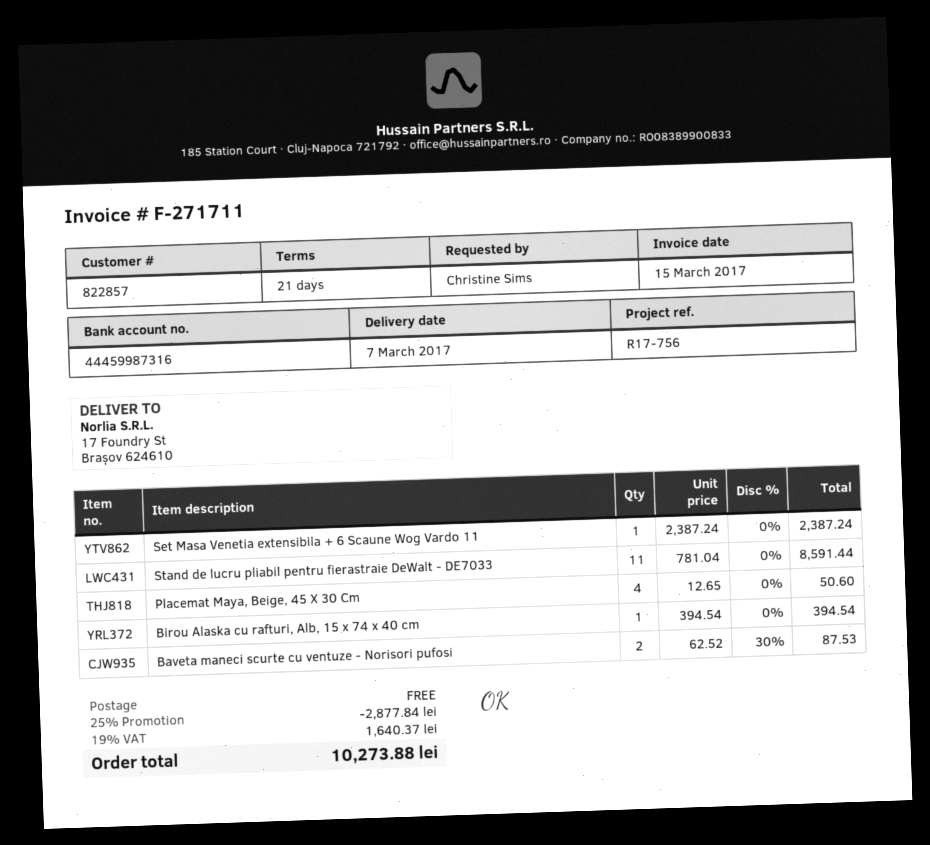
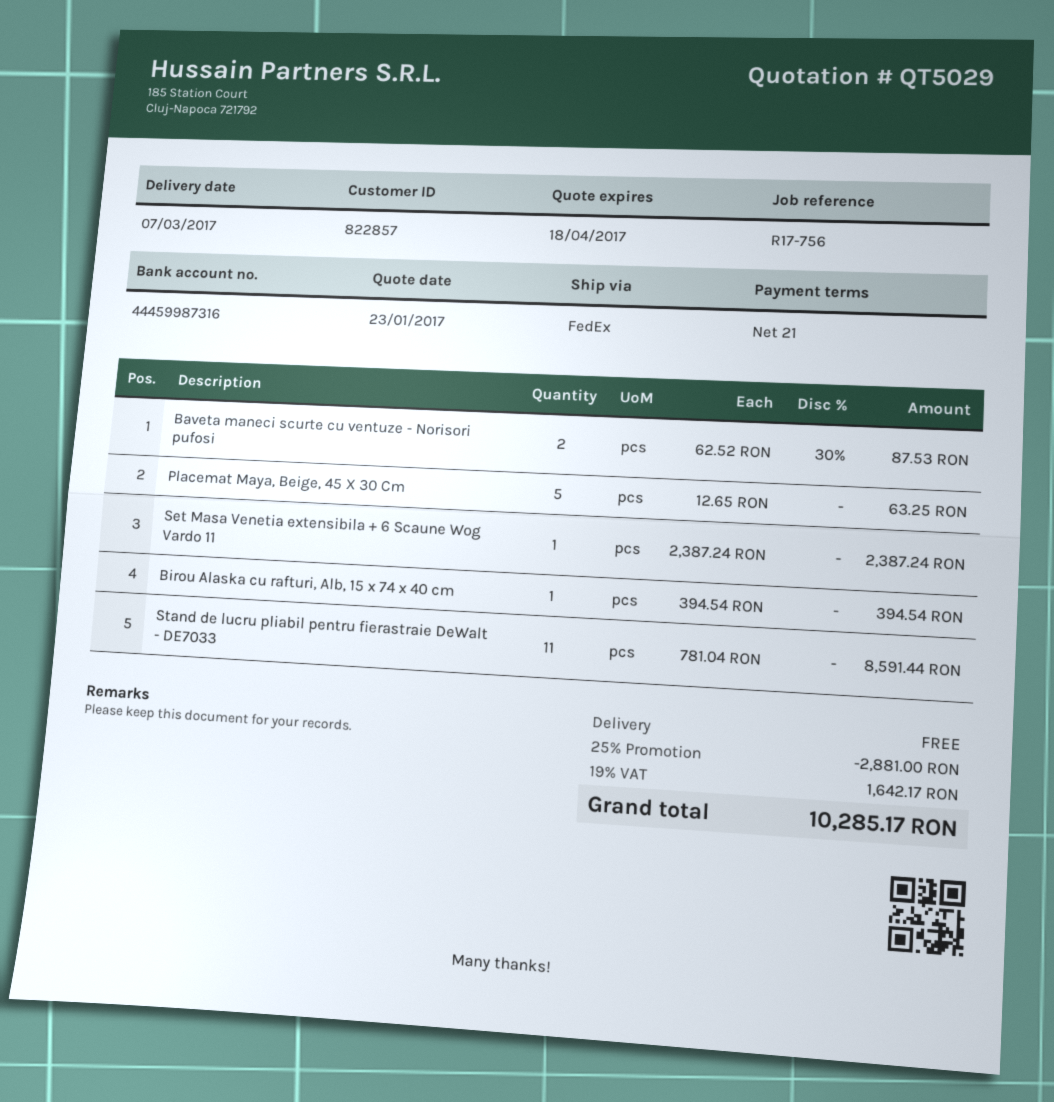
Placemat Maya, Beige, 45 X 30 Cm: 4 x 12.65 = 50.60 -> 5 x 12.65 = 63.25
discount: 25% = 2877.84 -> 25% = 2881.00
tax: 19% = 1640.37 -> 19% = 1642.17
total: 10273.88 -> 10285.17

